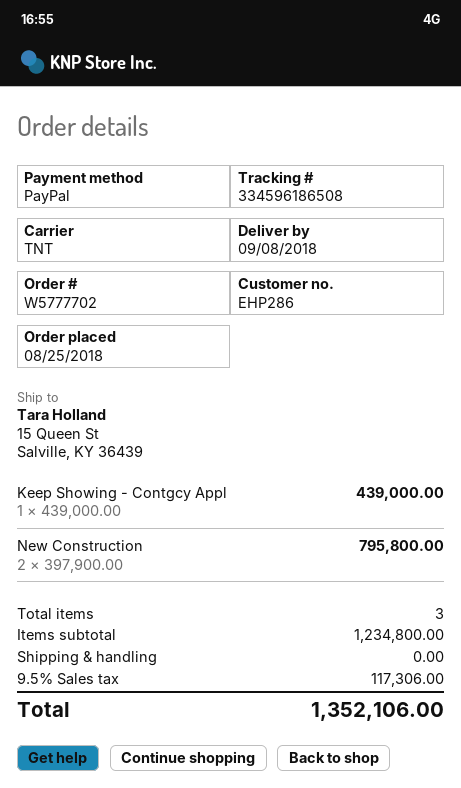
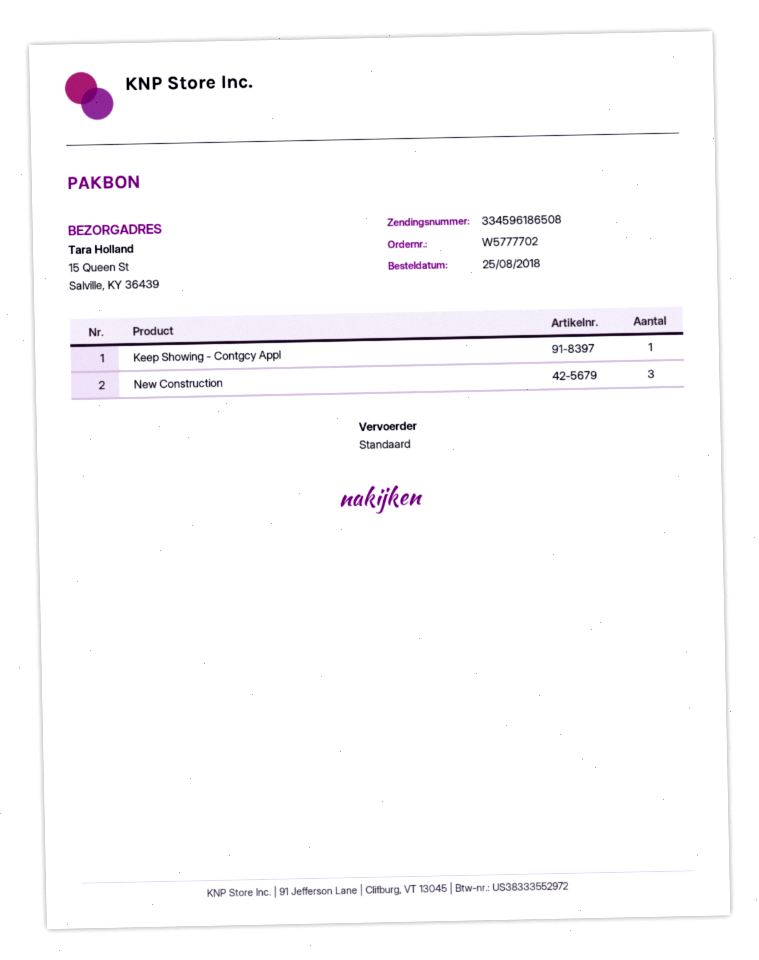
shipping method: TNT -> standard
New Construction: 2 -> 3

